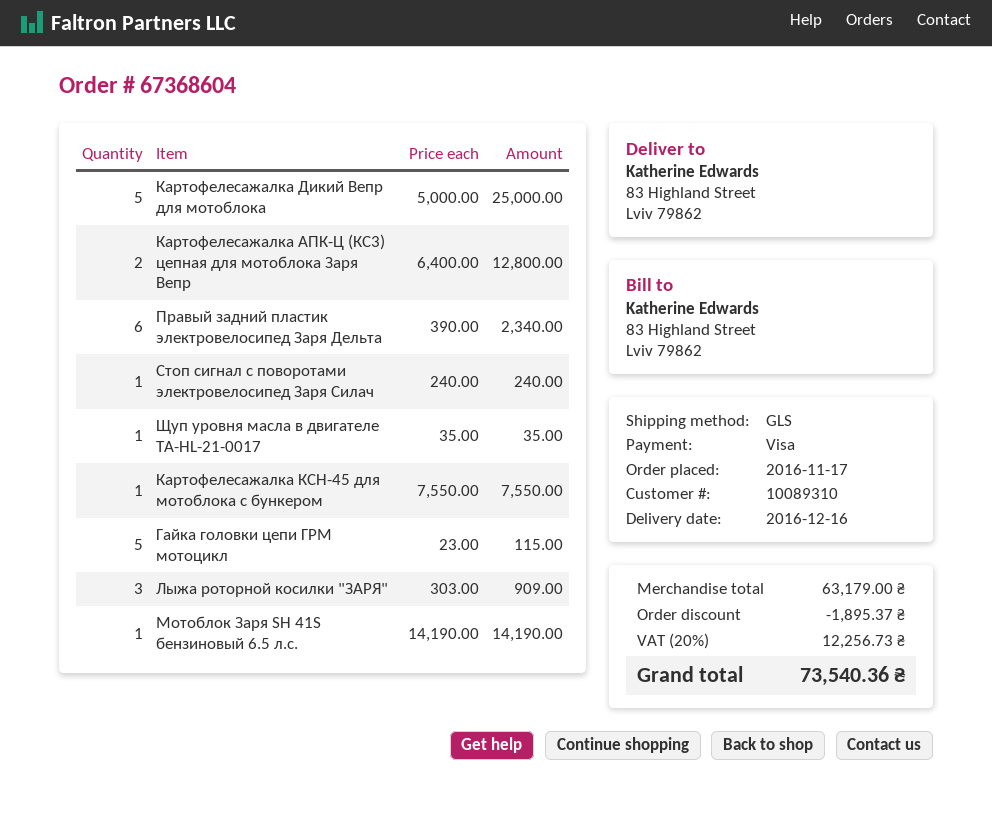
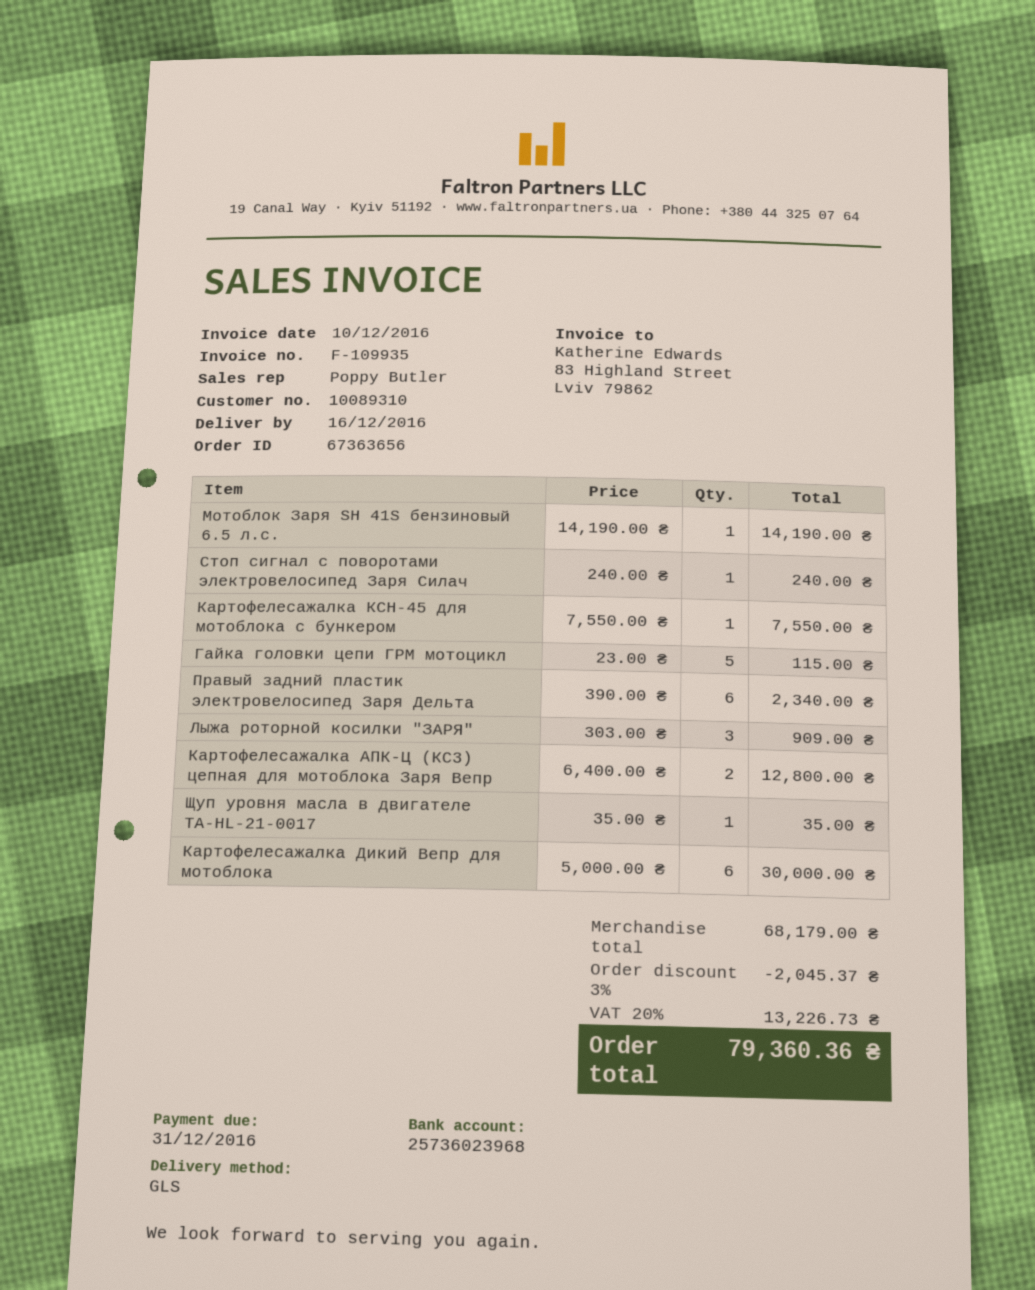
order number: 67368604 -> 67363656
Картофелесажалка Дикий Вепр для мотоблока: 5 x 5000.00 = 25000.00 -> 6 x 5000.00 = 30000.00
subtotal: 63179.00 -> 68179.00
discount: 1895.37 -> 2045.37
tax: 20% = 12256.73 -> 20% = 13226.73
total: 73540.36 -> 79360.36

